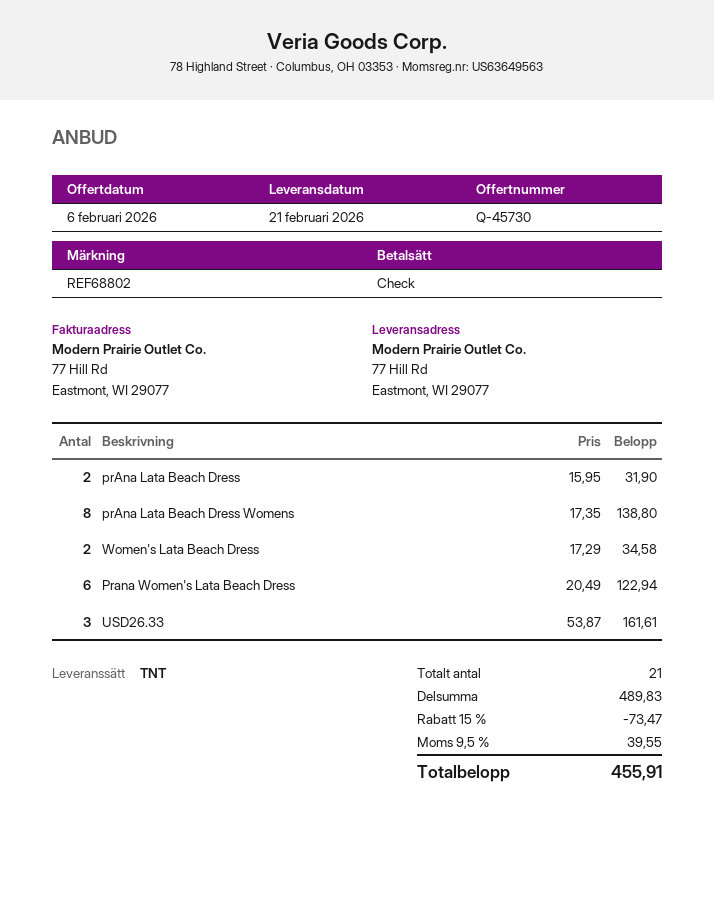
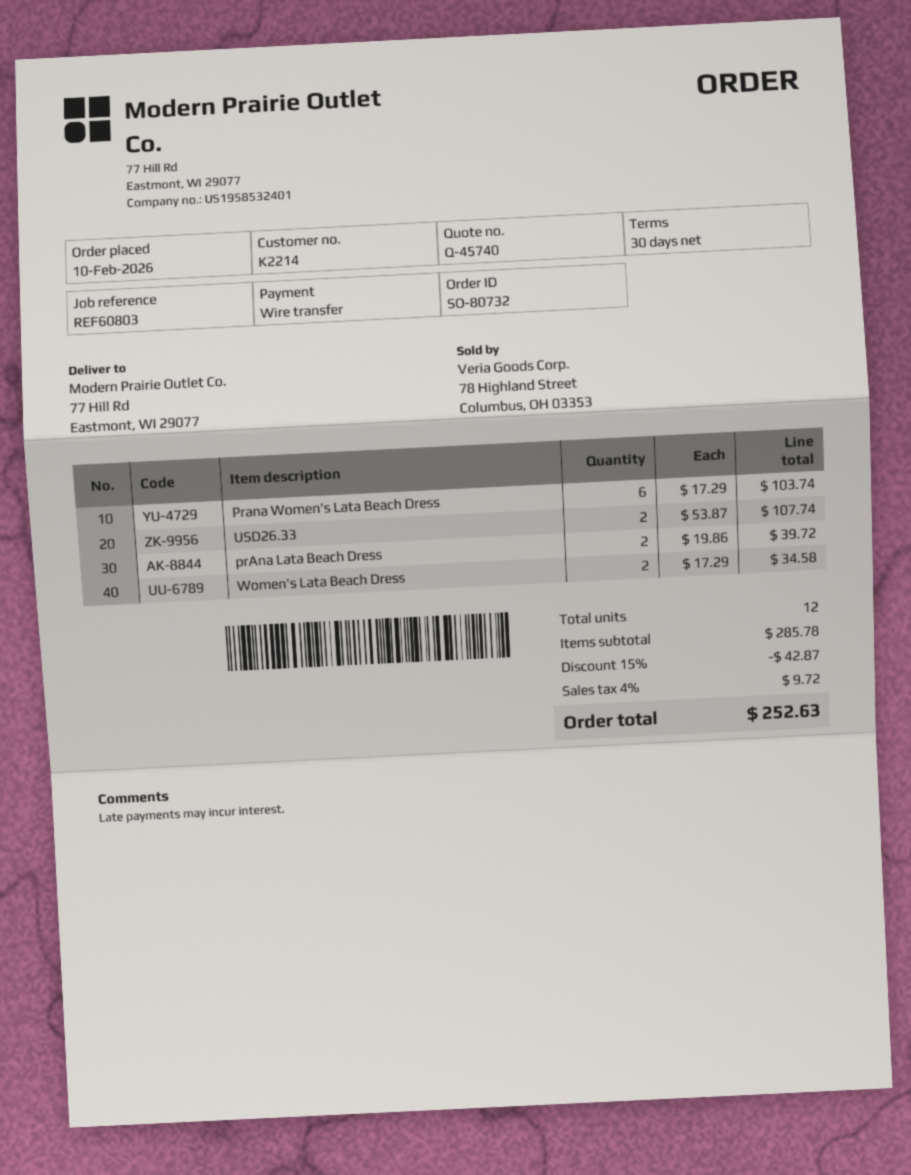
quote number: Q-45730 -> Q-45740
reference: REF68802 -> REF60803
payment method: cheque -> bank transfer
prAna Lata Beach Dress: 2 x 15.95 = 31.90 -> 2 x 19.86 = 39.72
prAna Lata Beach Dress Womens: 8 x 17.35 = 138.80 -> none
Prana Women's Lata Beach Dress: 6 x 20.49 = 122.94 -> 6 x 17.29 = 103.74
USD26.33: 3 x 53.87 = 161.61 -> 2 x 53.87 = 107.74
total quantity: 21 -> 12
subtotal: 489.83 -> 285.78
discount: 15% = 73.47 -> 15% = 42.87
tax: 9.5% = 39.55 -> 4% = 9.72
total: 455.91 -> 252.63

